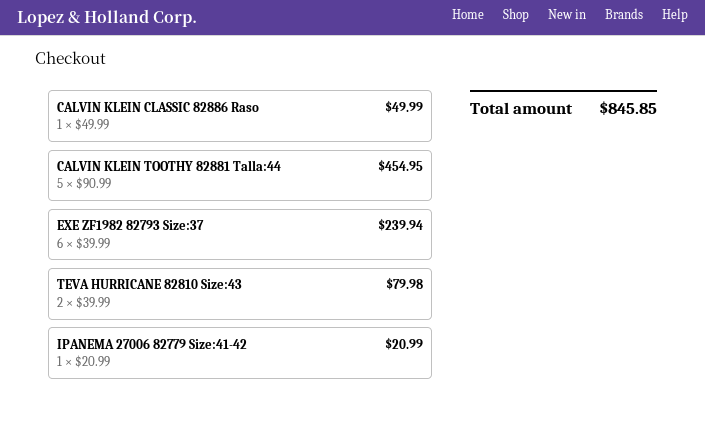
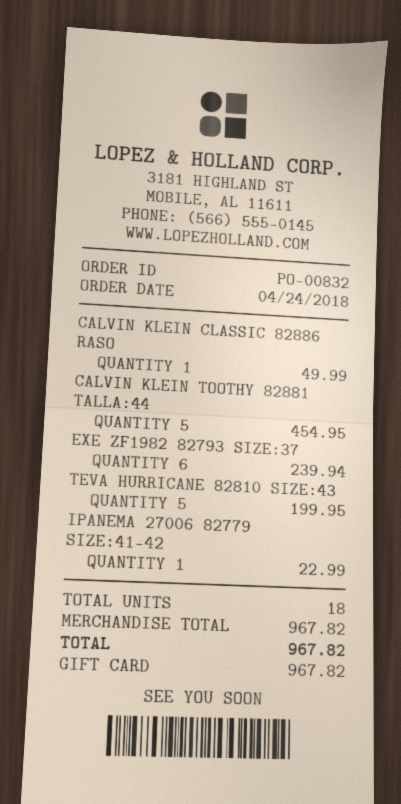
TEVA HURRICANE 82810 Size:43: 2 for 79.98 -> 5 for 199.95
IPANEMA 27006 82779 Size:41-42: 1 for 20.99 -> 1 for 22.99
total: 845.85 -> 967.82

